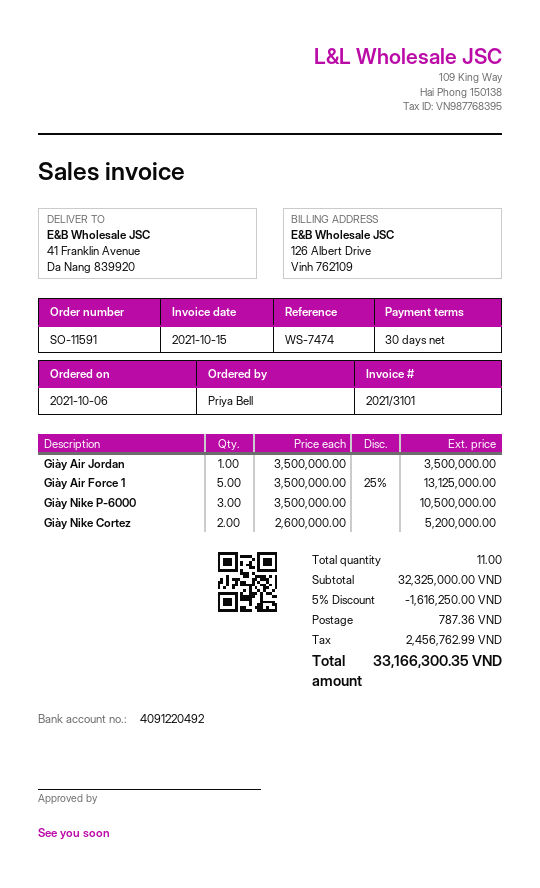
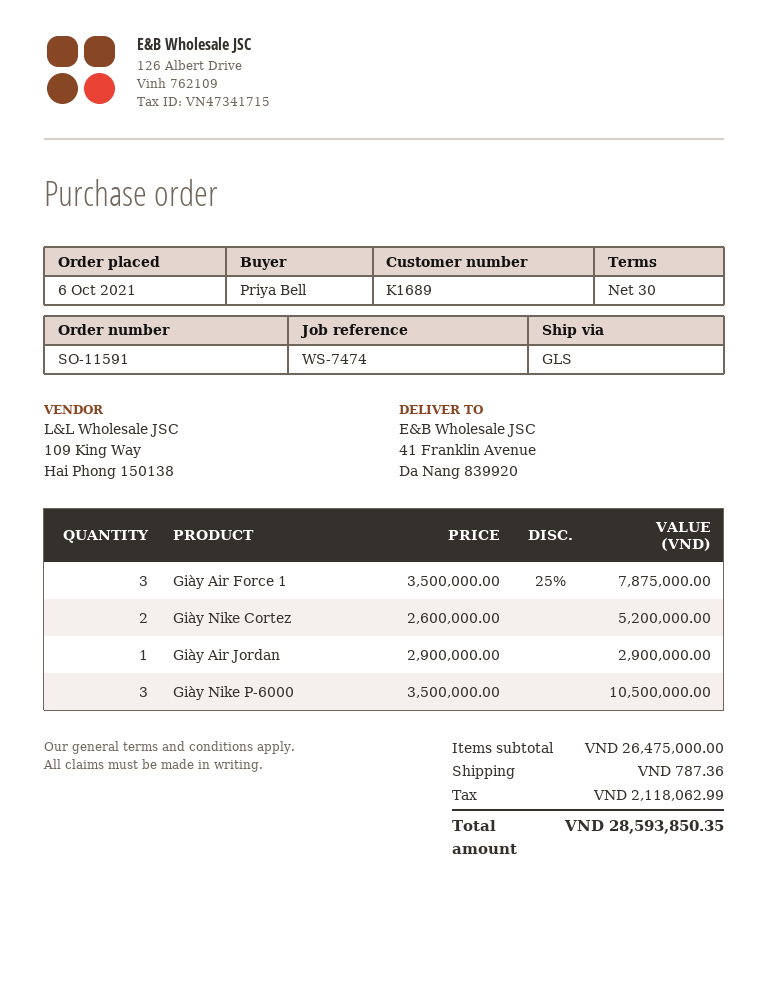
Giày Air Jordan: 1 x 3500000.00 = 3500000.00 -> 1 x 2900000.00 = 2900000.00
Giày Air Force 1: 5 x 3500000.00 - 25% = 13125000.00 -> 3 x 3500000.00 - 25% = 7875000.00
subtotal: 32325000.00 -> 26475000.00
discount: 5% = 1616250.00 -> none
tax: 2456762.99 -> 2118062.99
total: 33166300.35 -> 28593850.35

